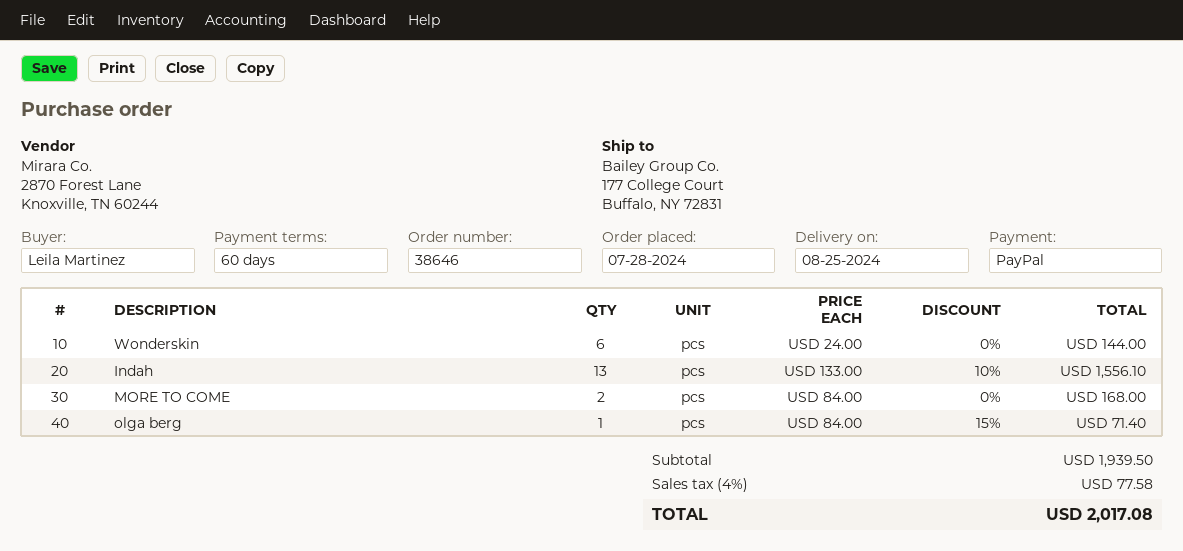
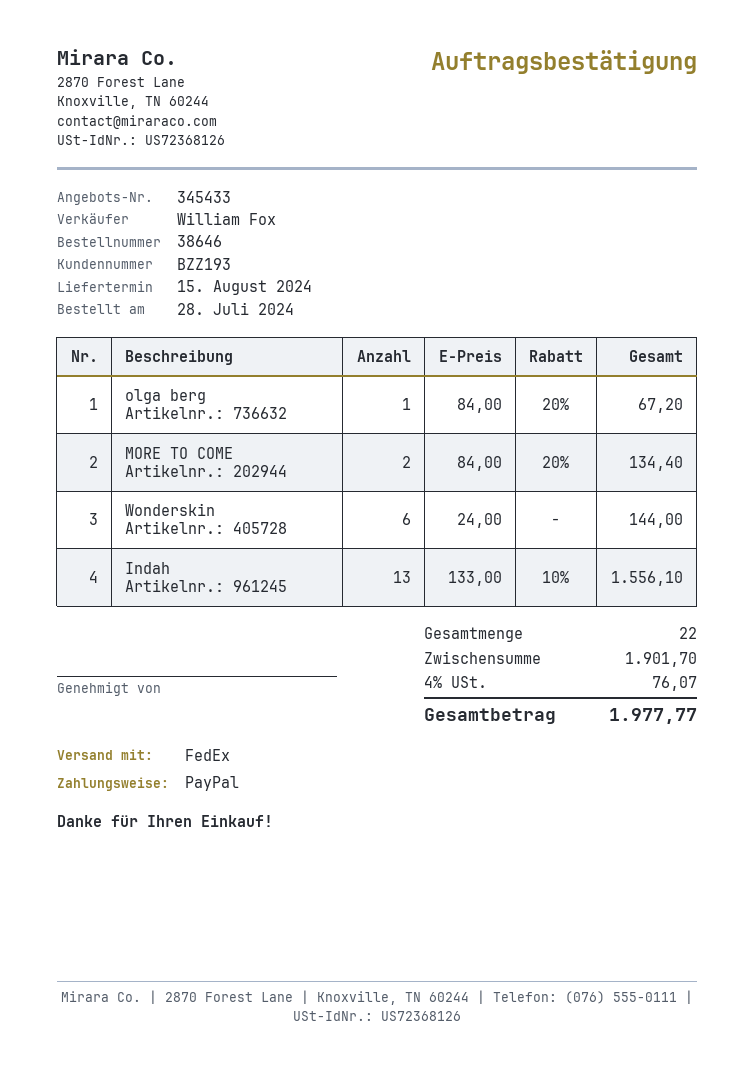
delivery date: 2024-08-25 -> 2024-08-15
MORE TO COME: 2 x 84.00 = 168.00 -> 2 x 84.00 - 20% = 134.40
olga berg: 1 x 84.00 - 15% = 71.40 -> 1 x 84.00 - 20% = 67.20
subtotal: 1939.50 -> 1901.70
tax: 4% = 77.58 -> 4% = 76.07
total: 2017.08 -> 1977.77

